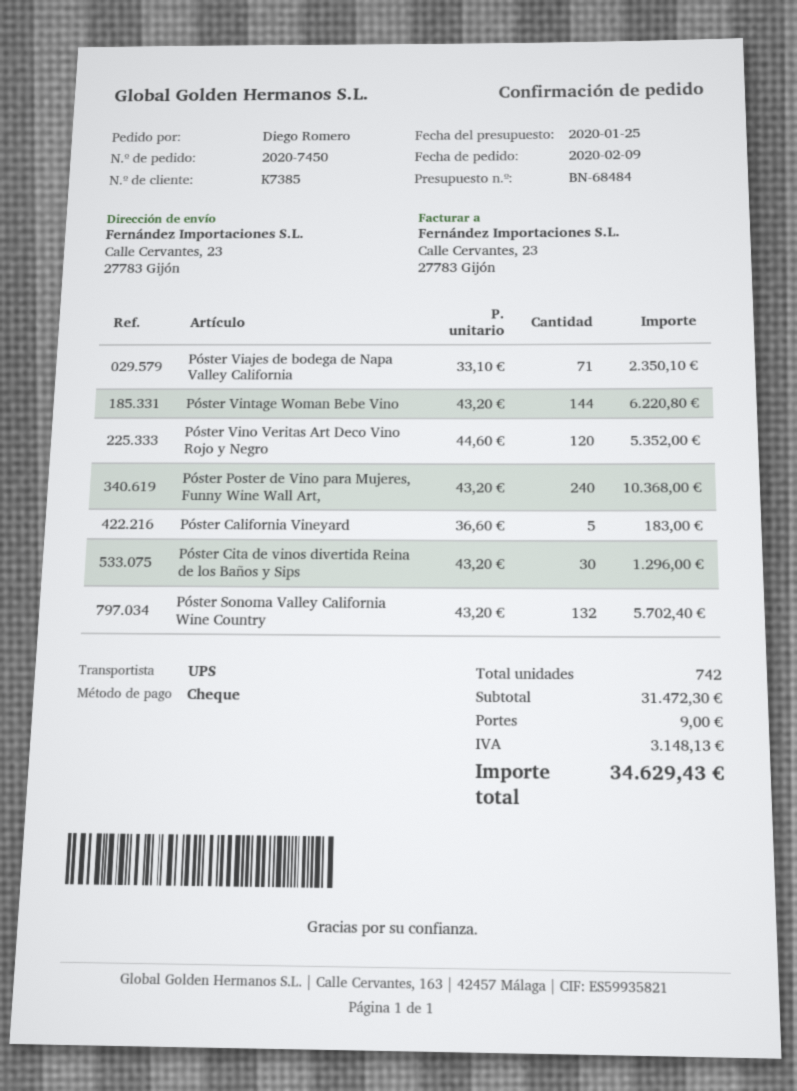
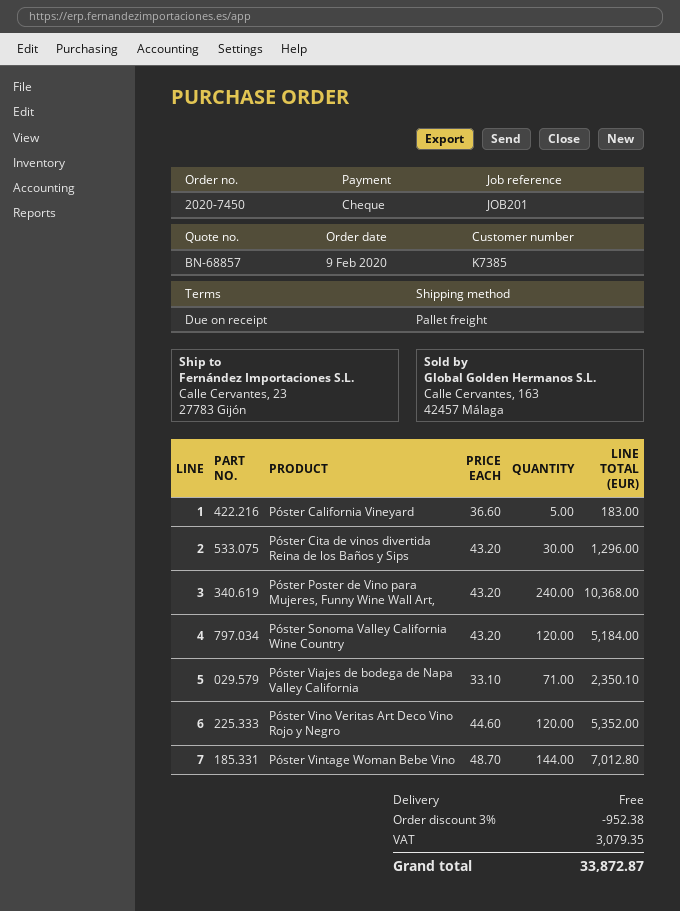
quote number: BN-68484 -> BN-68857
shipping method: UPS -> pallet freight
Póster Vintage Woman Bebe Vino: 144 x 43.20 = 6220.80 -> 144 x 48.70 = 7012.80
Póster Sonoma Valley California Wine Country: 132 x 43.20 = 5702.40 -> 120 x 43.20 = 5184.00
discount: none -> 3% = 952.38
shipping: 9.00 -> 0.00
tax: 3148.13 -> 3079.35
total: 34629.43 -> 33872.87

